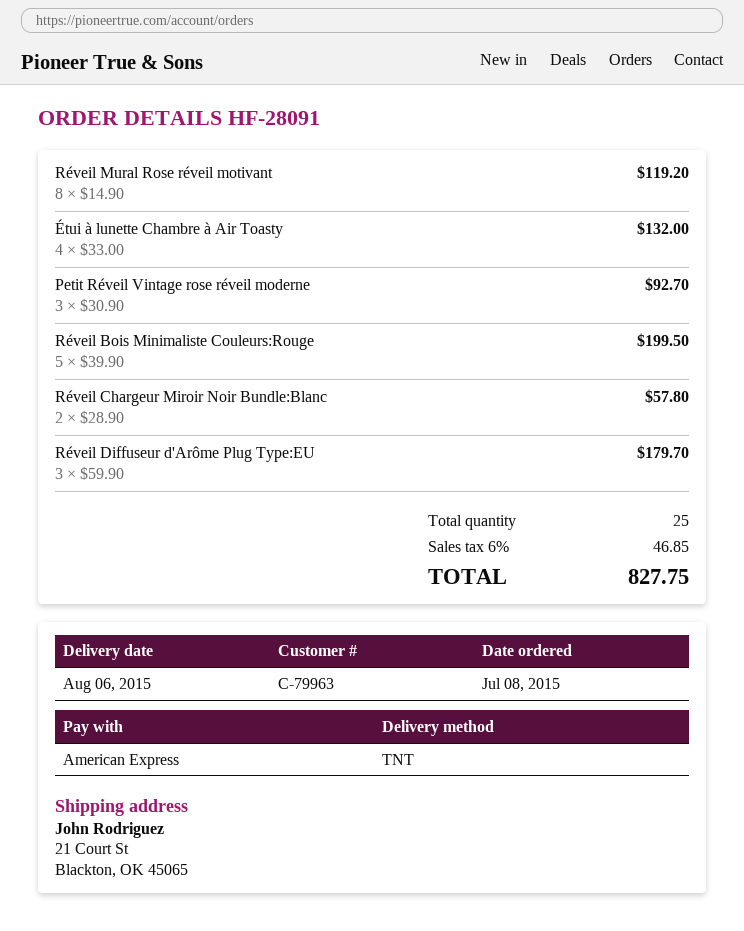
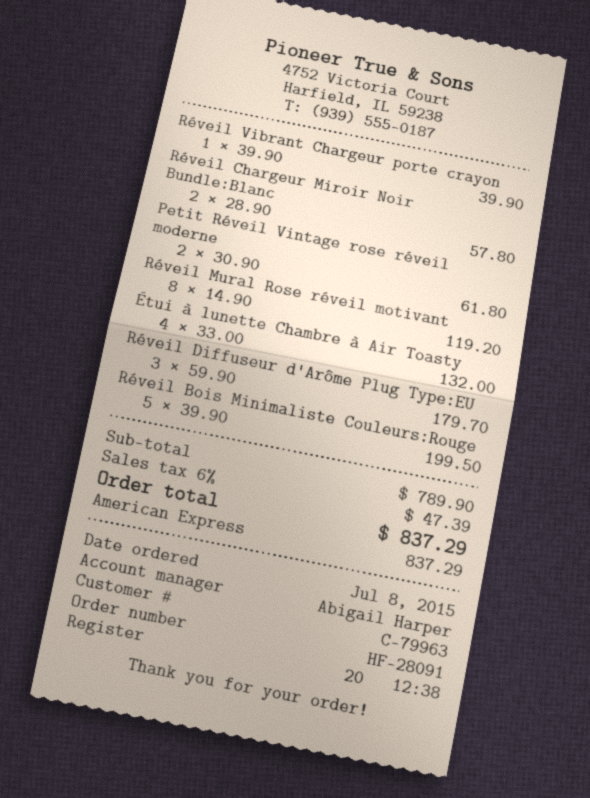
Petit Réveil Vintage rose réveil moderne: 3 x 30.90 = 92.70 -> 2 x 30.90 = 61.80
Réveil Vibrant Chargeur porte crayon: none -> 1 x 39.90 = 39.90
tax: 6% = 46.85 -> 6% = 47.39
total: 827.75 -> 837.29

